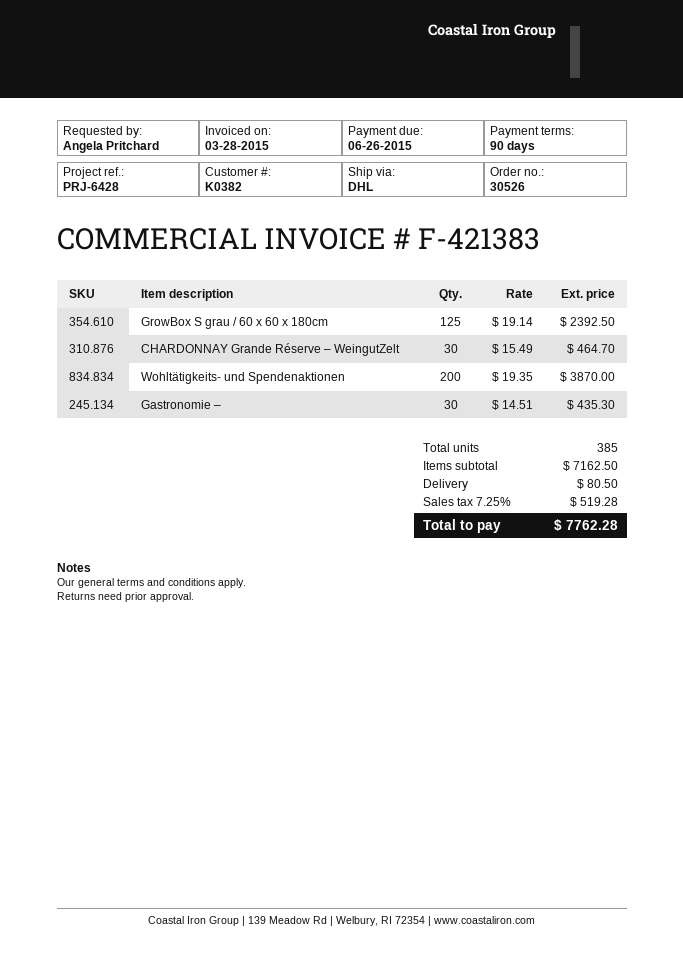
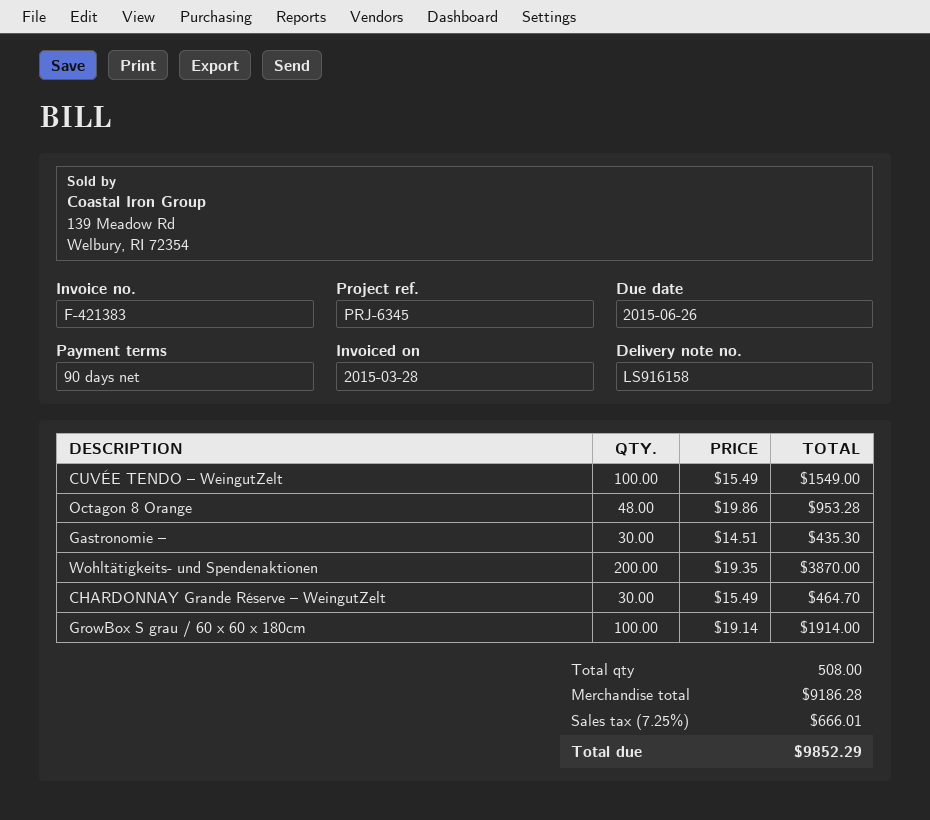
reference: PRJ-6428 -> PRJ-6345
GrowBox S grau / 60 x 60 x 180cm: 125 x 19.14 = 2392.50 -> 100 x 19.14 = 1914.00
CUVÉE TENDO – WeingutZelt: none -> 100 x 15.49 = 1549.00
Octagon 8 Orange: none -> 48 x 19.86 = 953.28
total quantity: 385 -> 508
subtotal: 7162.50 -> 9186.28
shipping: 80.50 -> none
tax: 7.25% = 519.28 -> 7.25% = 666.01
total: 7762.28 -> 9852.29

